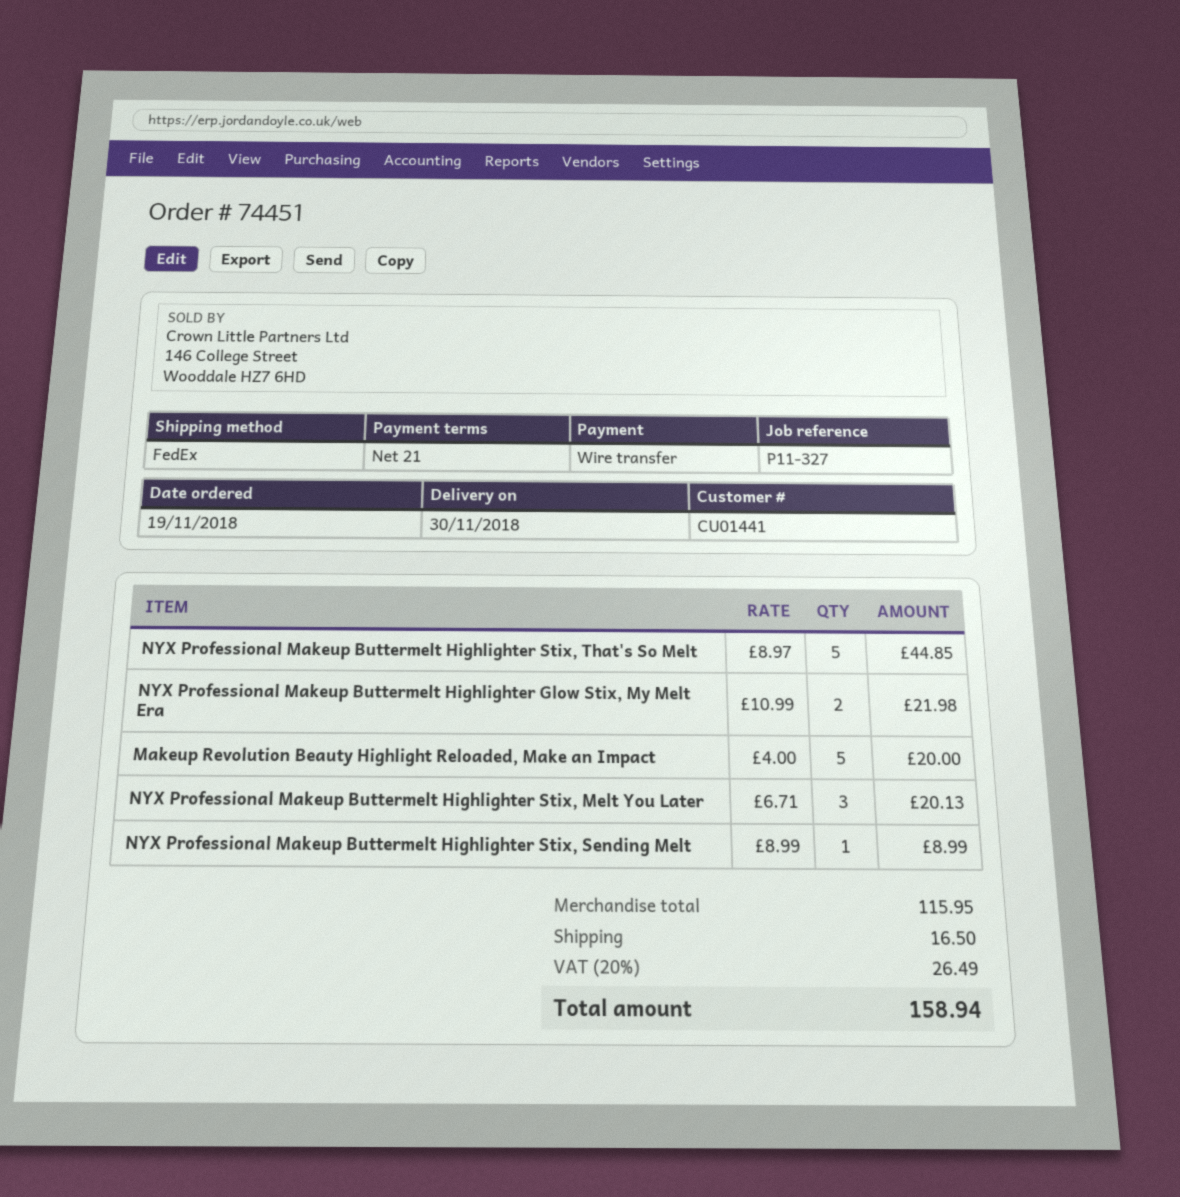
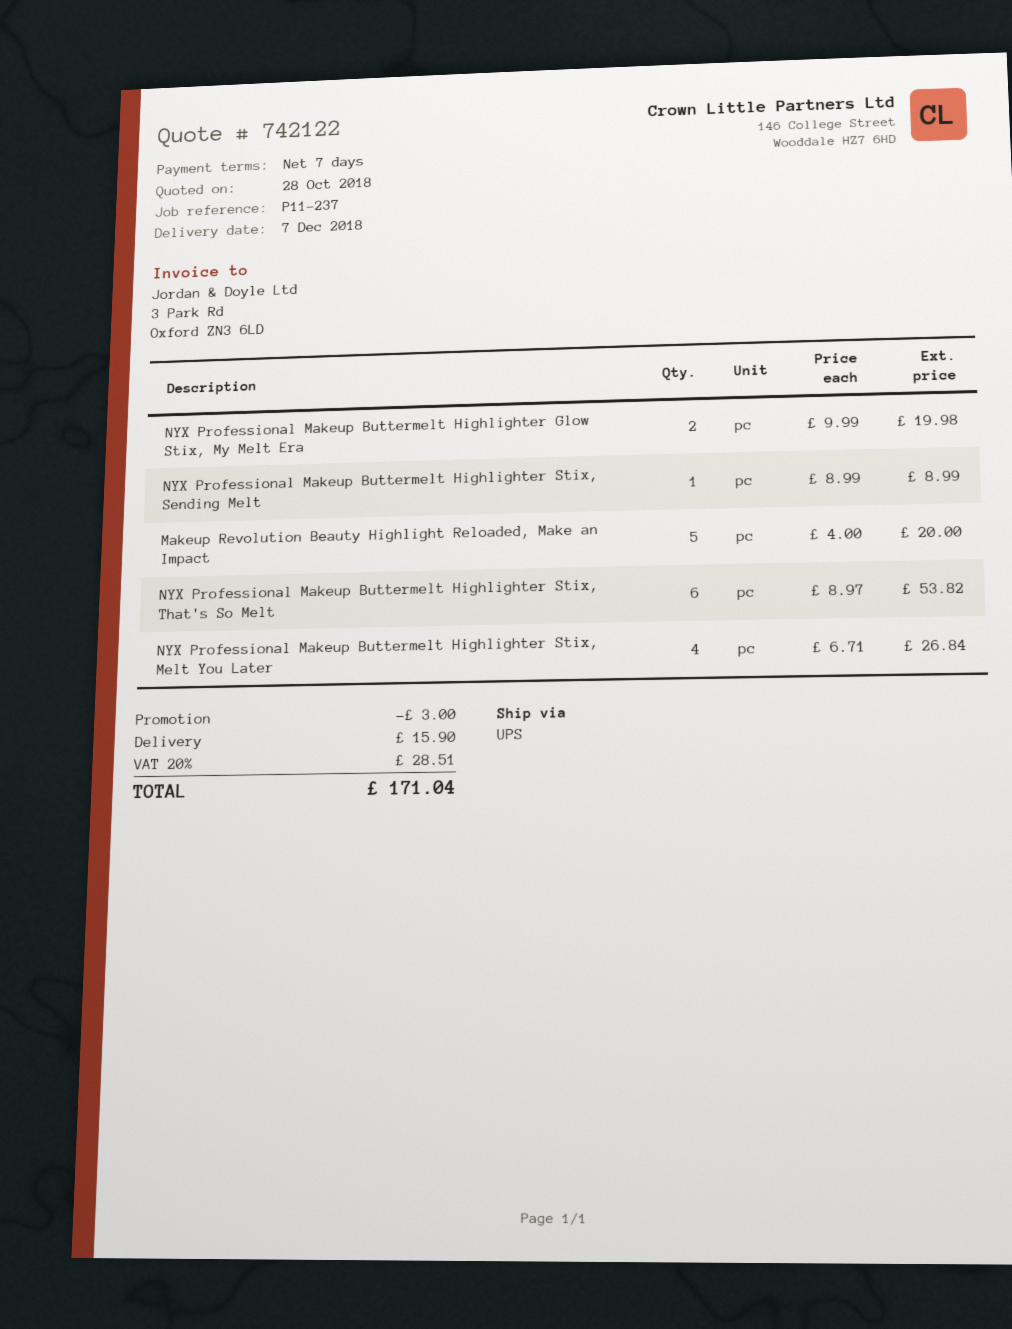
delivery date: 2018-11-30 -> 2018-12-07
payment terms: 21 days -> 7 days
reference: P11-327 -> P11-237
shipping method: FedEx -> UPS
NYX Professional Makeup Buttermelt Highlighter Stix, That's So Melt: 5 x 8.97 = 44.85 -> 6 x 8.97 = 53.82
NYX Professional Makeup Buttermelt Highlighter Glow Stix, My Melt Era: 2 x 10.99 = 21.98 -> 2 x 9.99 = 19.98
NYX Professional Makeup Buttermelt Highlighter Stix, Melt You Later: 3 x 6.71 = 20.13 -> 4 x 6.71 = 26.84
discount: none -> 3.00
shipping: 16.50 -> 15.90
tax: 20% = 26.49 -> 20% = 28.51
total: 158.94 -> 171.04

